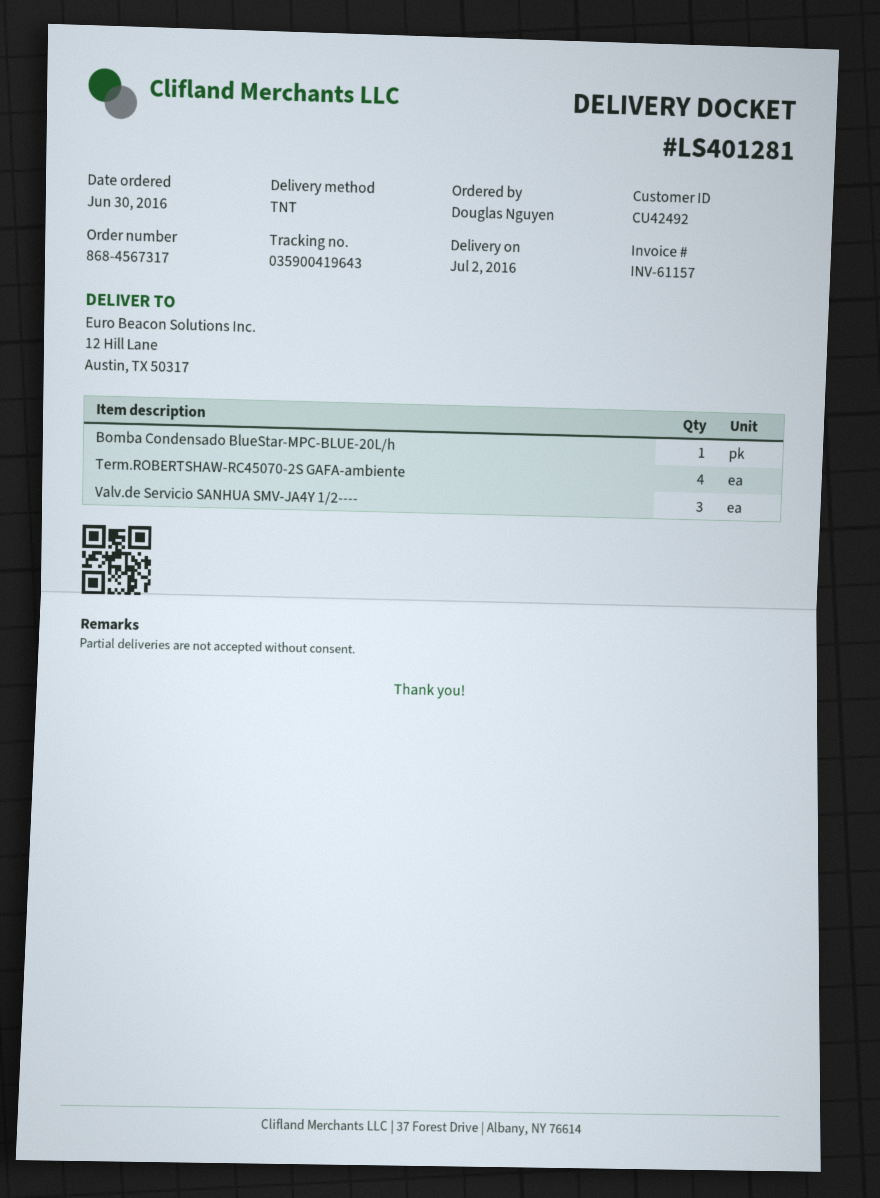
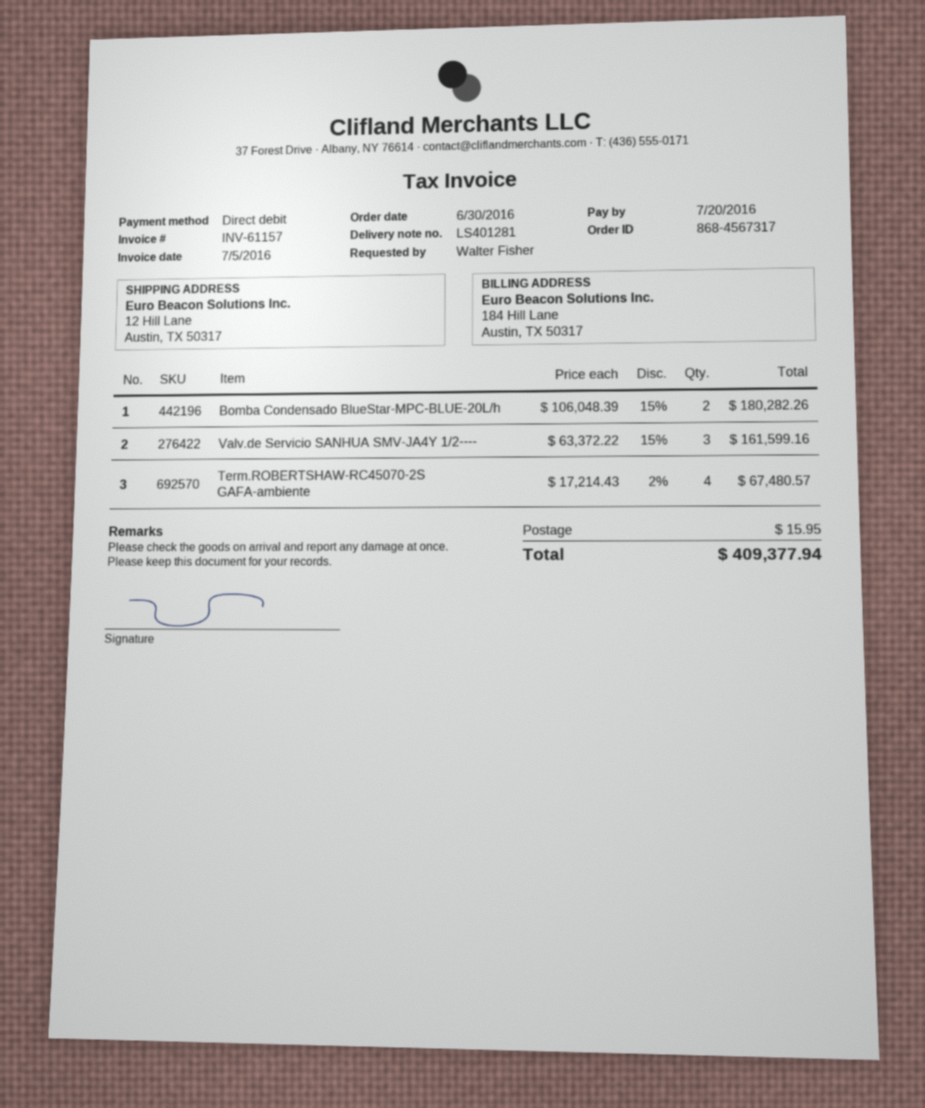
ordered by: Douglas Nguyen -> Walter Fisher
Bomba Condensado BlueStar-MPC-BLUE-20L/h: 1 -> 2

